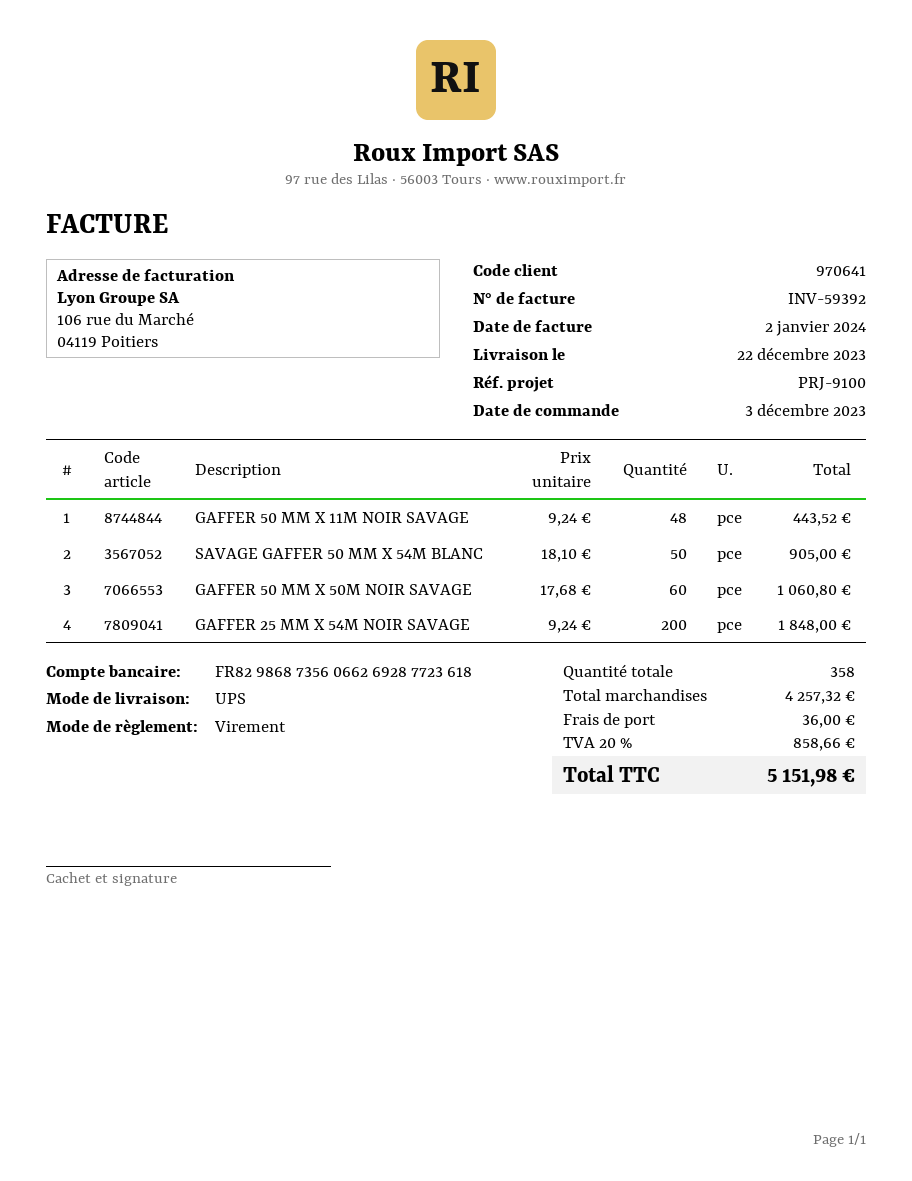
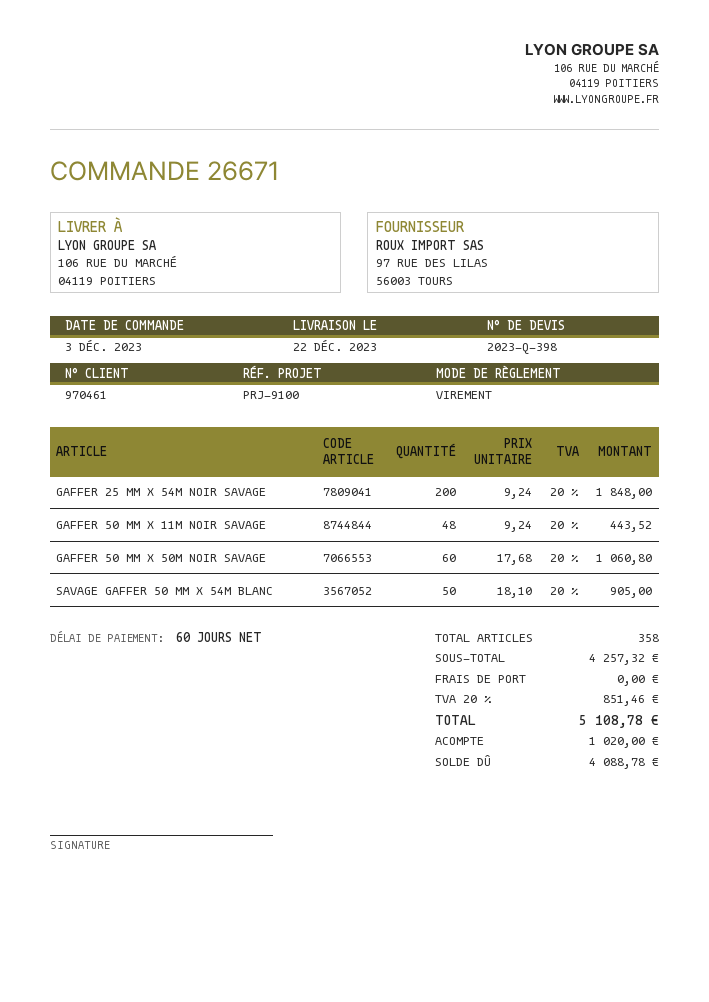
customer number: 970641 -> 970461
shipping: 36.00 -> 0.00
tax: 20% = 858.66 -> 20% = 851.46
total: 5151.98 -> 5108.78

